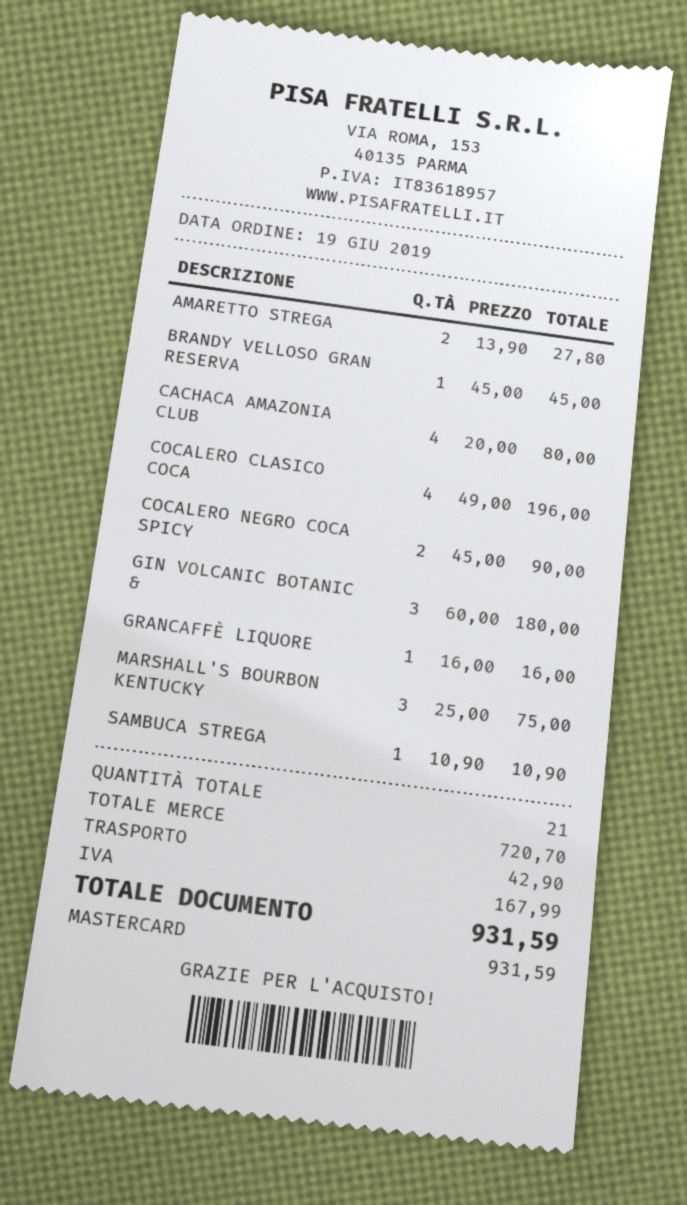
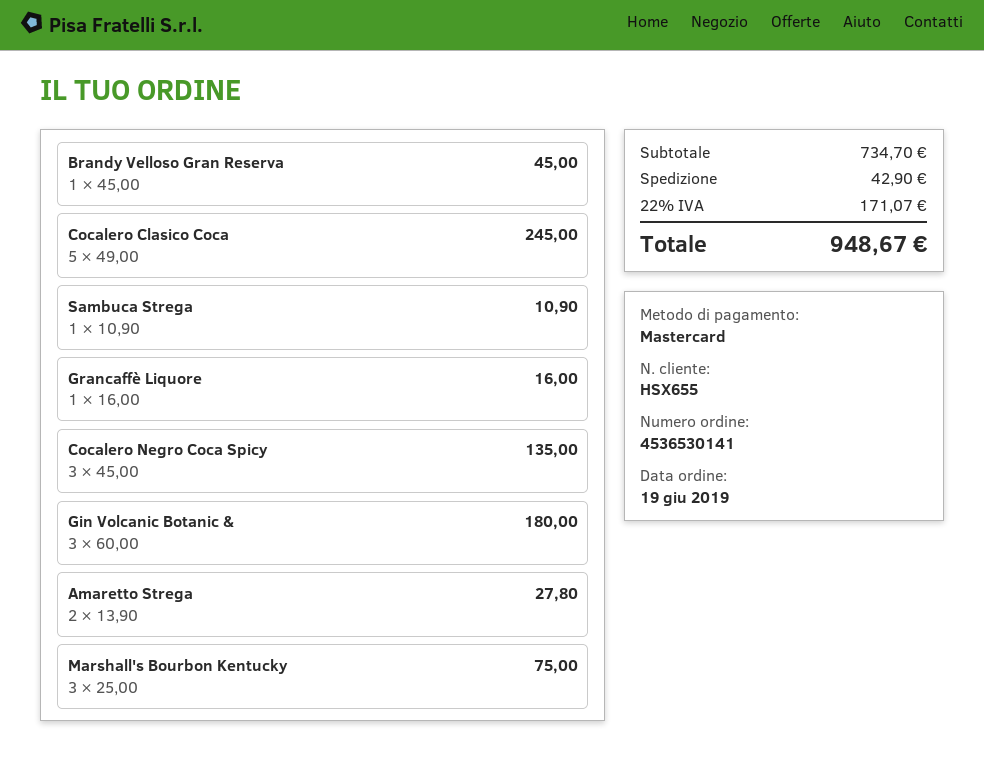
CACHACA AMAZONIA CLUB: 4 x 20.00 = 80.00 -> none
COCALERO CLASICO COCA: 4 x 49.00 = 196.00 -> 5 x 49.00 = 245.00
COCALERO NEGRO COCA SPICY: 2 x 45.00 = 90.00 -> 3 x 45.00 = 135.00
subtotal: 720.70 -> 734.70
tax: 167.99 -> 171.07
total: 931.59 -> 948.67

